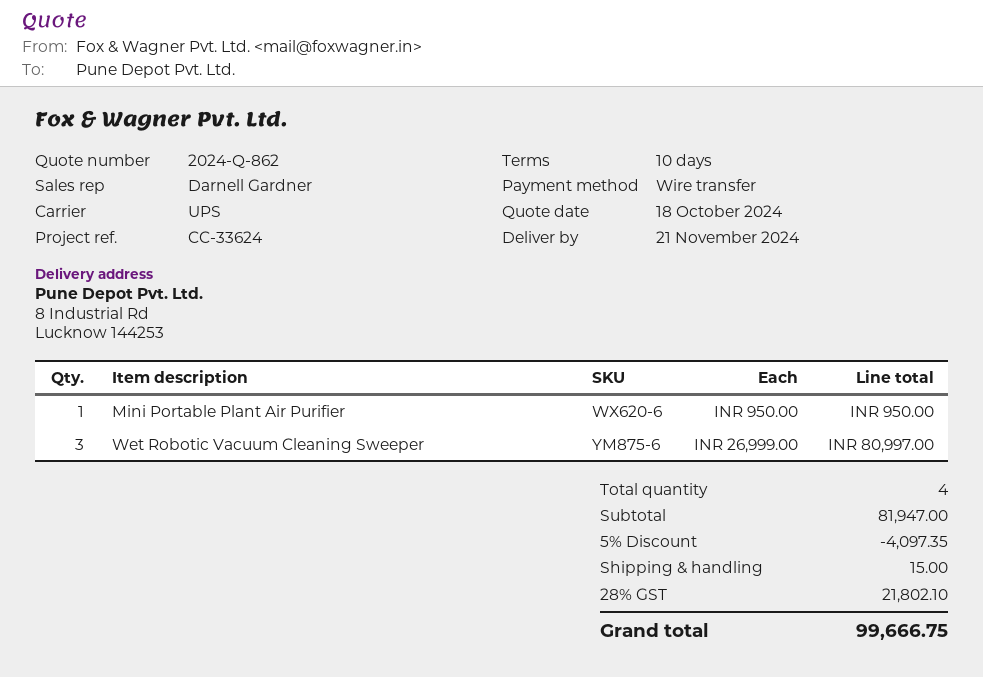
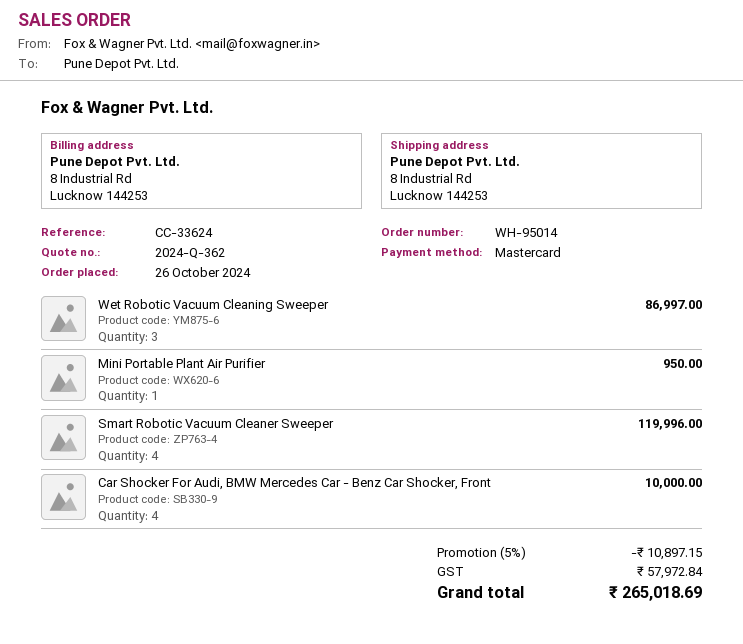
quote number: 2024-Q-862 -> 2024-Q-362
payment method: bank transfer -> Mastercard
Wet Robotic Vacuum Cleaning Sweeper: 3 for 80997.00 -> 3 for 86997.00
Smart Robotic Vacuum Cleaner Sweeper: none -> 4 for 119996.00
Car Shocker For Audi, BMW Mercedes Car - Benz Car Shocker, Front: none -> 4 for 10000.00
discount: 5% = 4097.35 -> 5% = 10897.15
shipping: 15.00 -> none
tax: 21802.10 -> 57972.84
total: 99666.75 -> 265018.69

